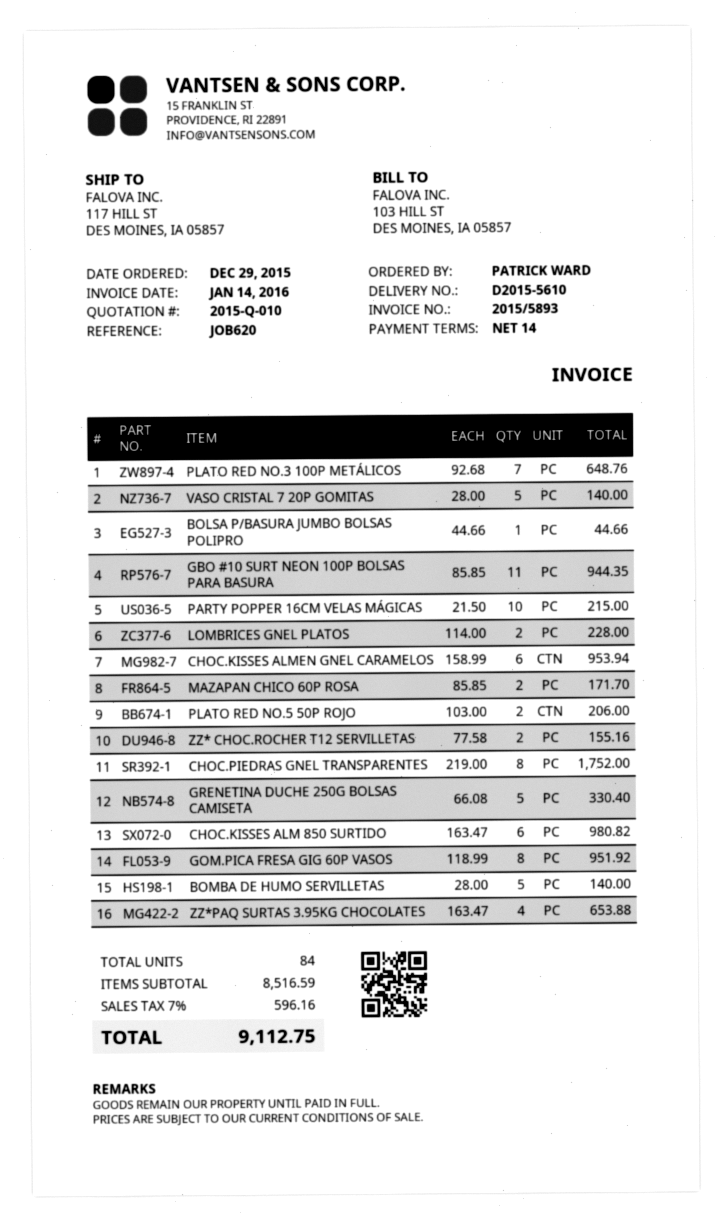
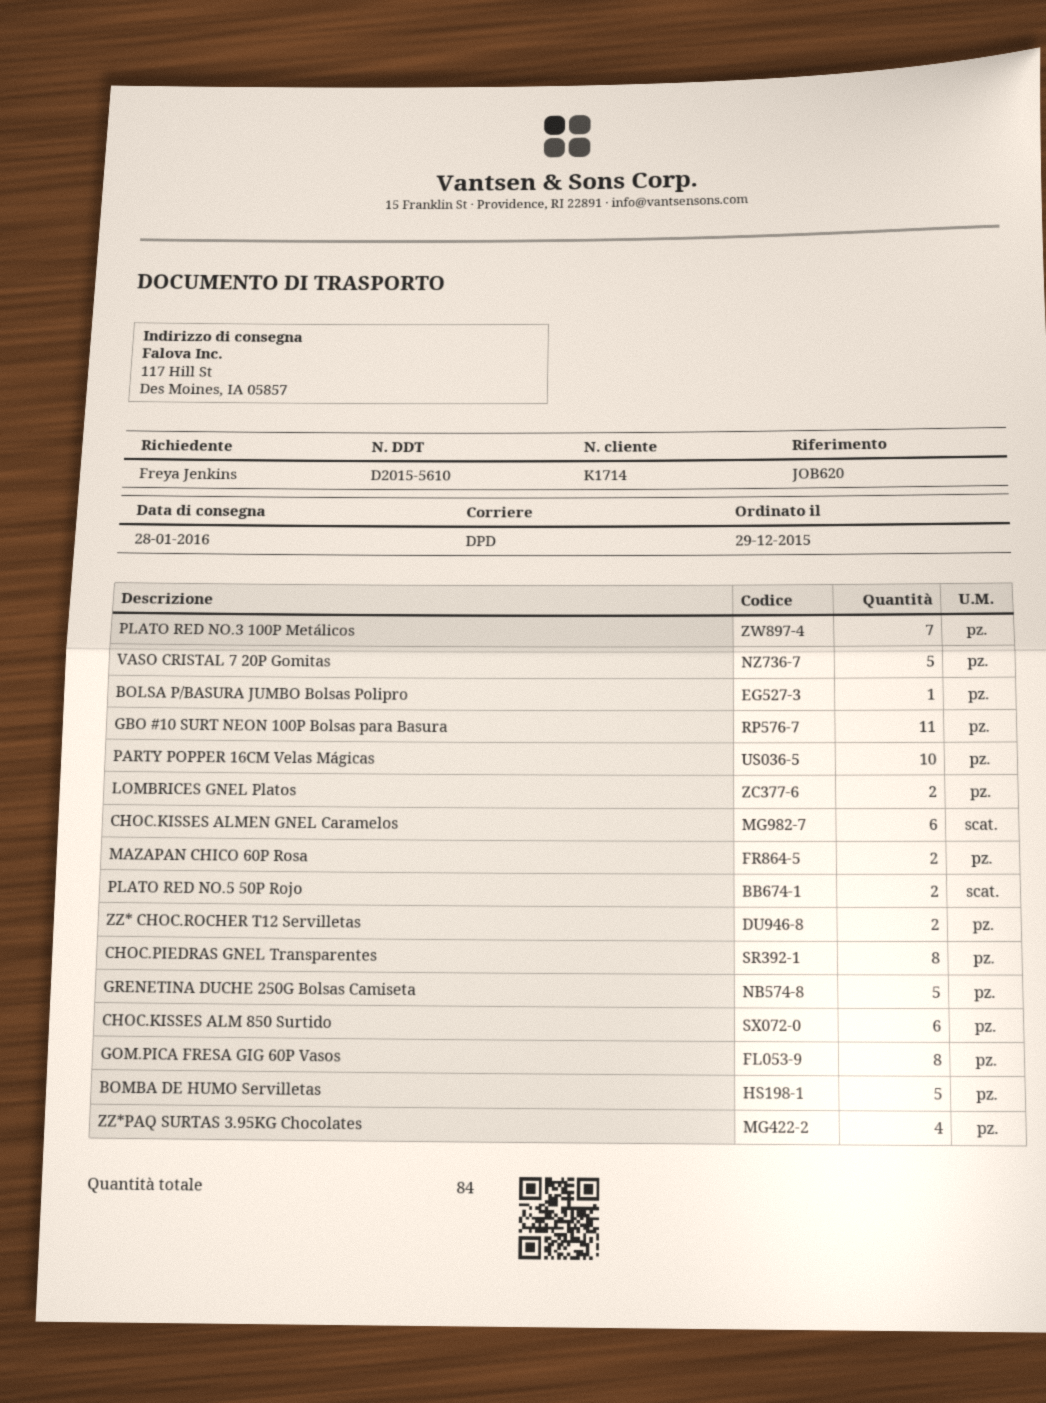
ordered by: PATRICK WARD -> Freya Jenkins

